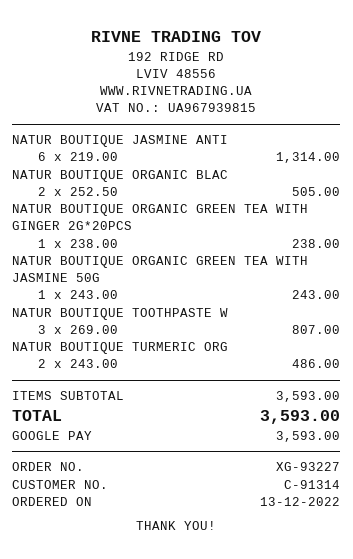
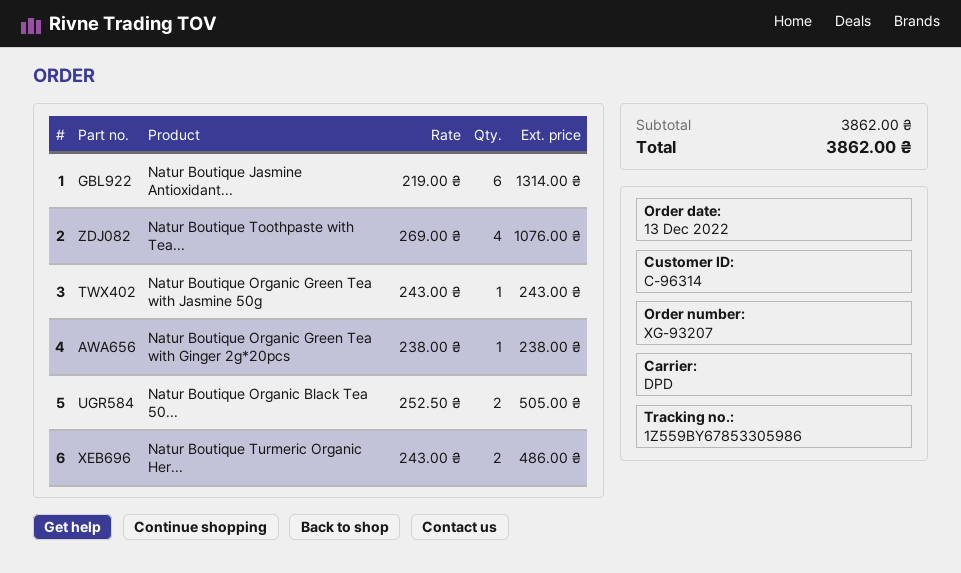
order number: XG-93227 -> XG-93207
customer number: C-91314 -> C-96314
NATUR BOUTIQUE TOOTHPASTE W: 3 x 269.00 = 807.00 -> 4 x 269.00 = 1076.00
subtotal: 3593.00 -> 3862.00
total: 3593.00 -> 3862.00

